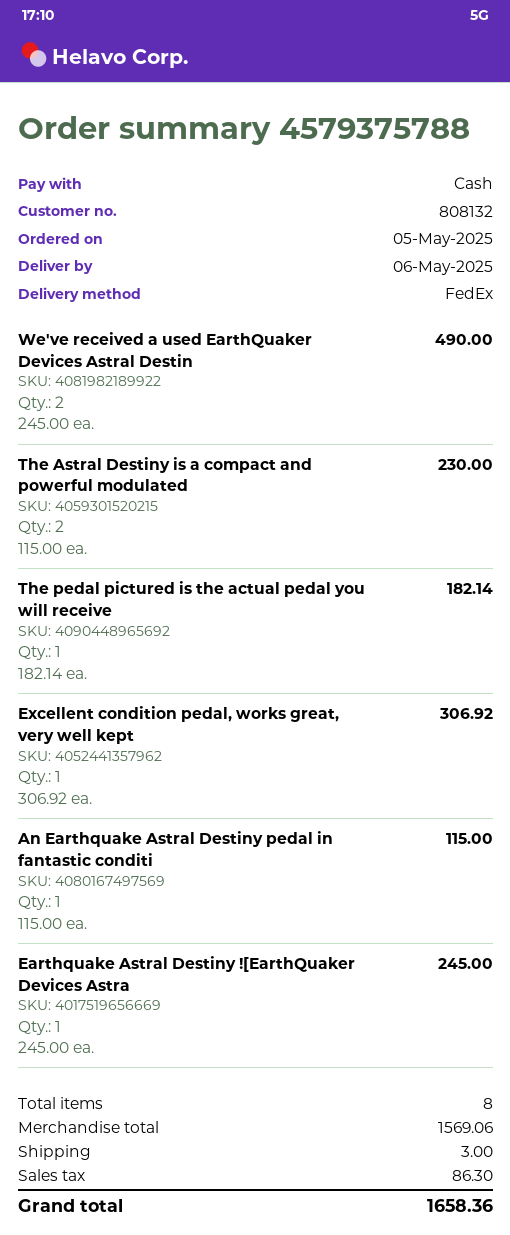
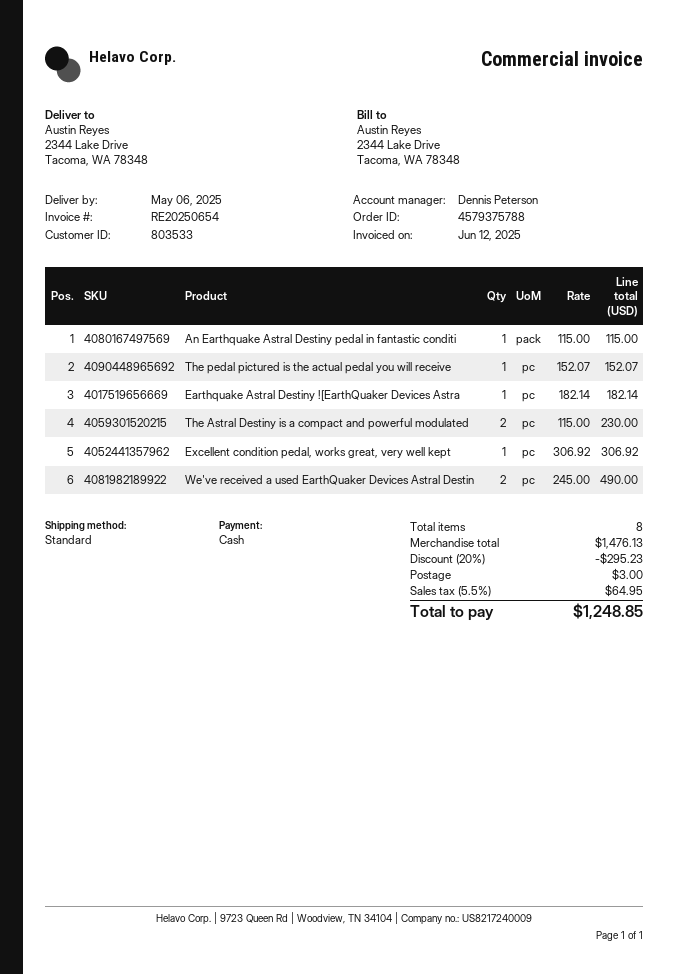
customer number: 808132 -> 803533
shipping method: FedEx -> standard
The pedal pictured is the actual pedal you will receive: 1 x 182.14 = 182.14 -> 1 x 152.07 = 152.07
Earthquake Astral Destiny ![EarthQuaker Devices Astra: 1 x 245.00 = 245.00 -> 1 x 182.14 = 182.14
subtotal: 1569.06 -> 1476.13
discount: none -> 20% = 295.23
tax: 86.30 -> 64.95
total: 1658.36 -> 1248.85

